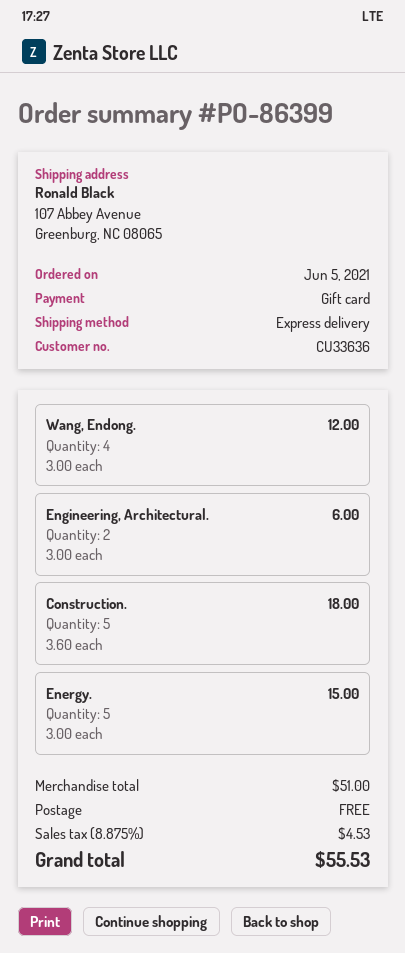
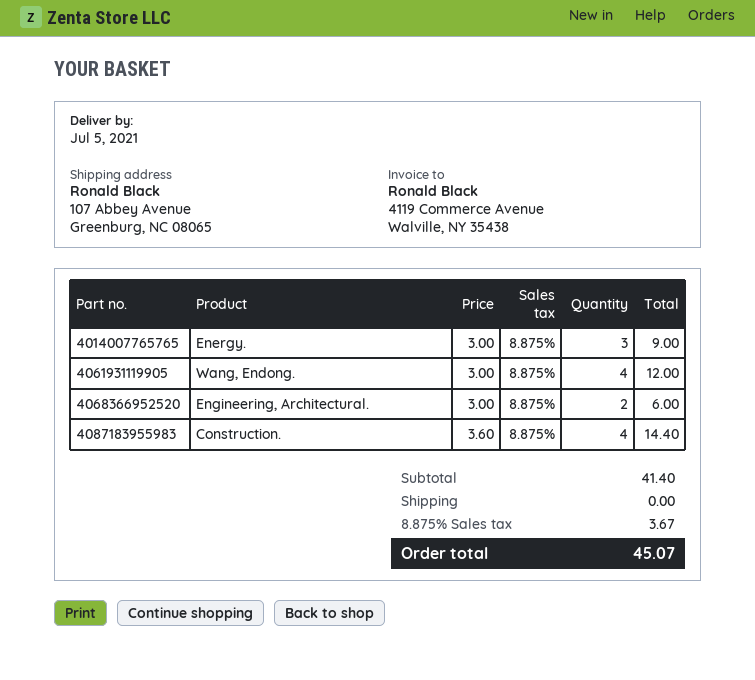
Construction.: 5 x 3.60 = 18.00 -> 4 x 3.60 = 14.40
Energy.: 5 x 3.00 = 15.00 -> 3 x 3.00 = 9.00
subtotal: 51.00 -> 41.40
tax: 8.875% = 4.53 -> 8.875% = 3.67
total: 55.53 -> 45.07

